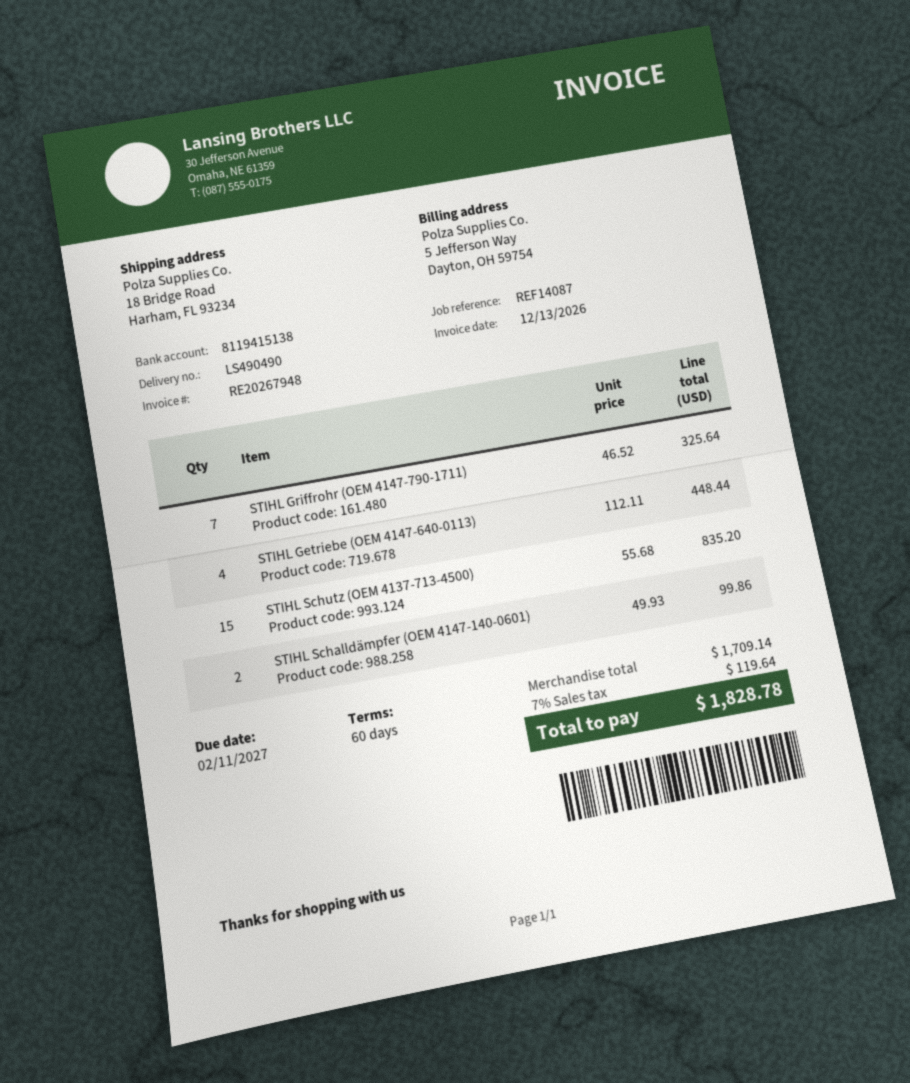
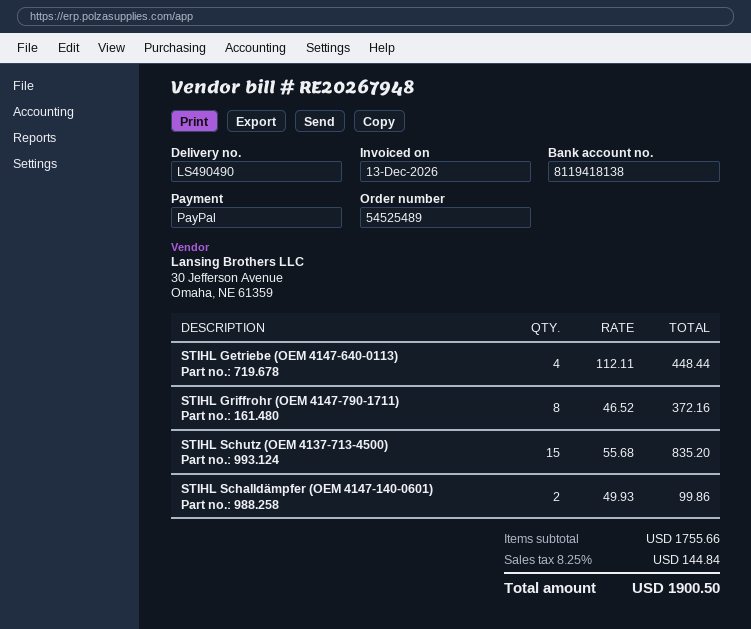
bank account: 8119415138 -> 8119418138
STIHL Griffrohr (OEM 4147-790-1711): 7 x 46.52 = 325.64 -> 8 x 46.52 = 372.16
subtotal: 1709.14 -> 1755.66
tax: 7% = 119.64 -> 8.25% = 144.84
total: 1828.78 -> 1900.50

